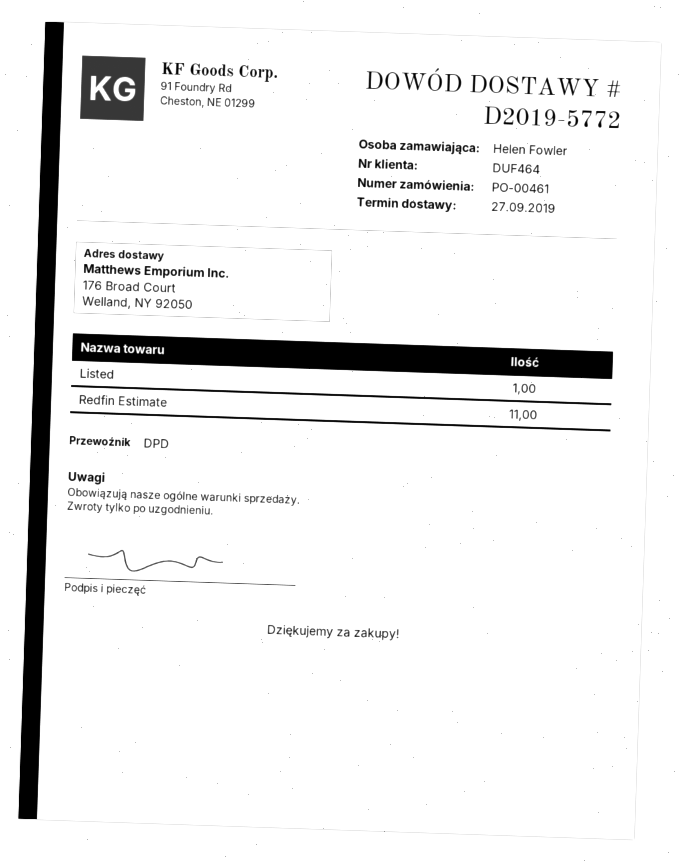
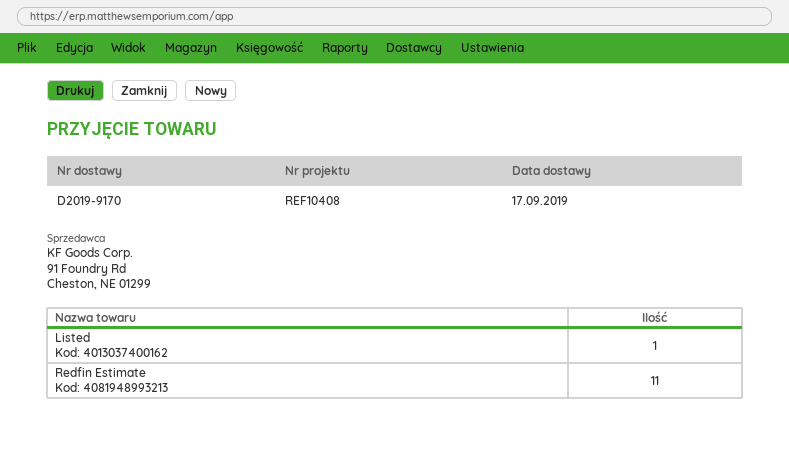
delivery note number: D2019-5772 -> D2019-9170
delivery date: 2019-09-27 -> 2019-09-17

